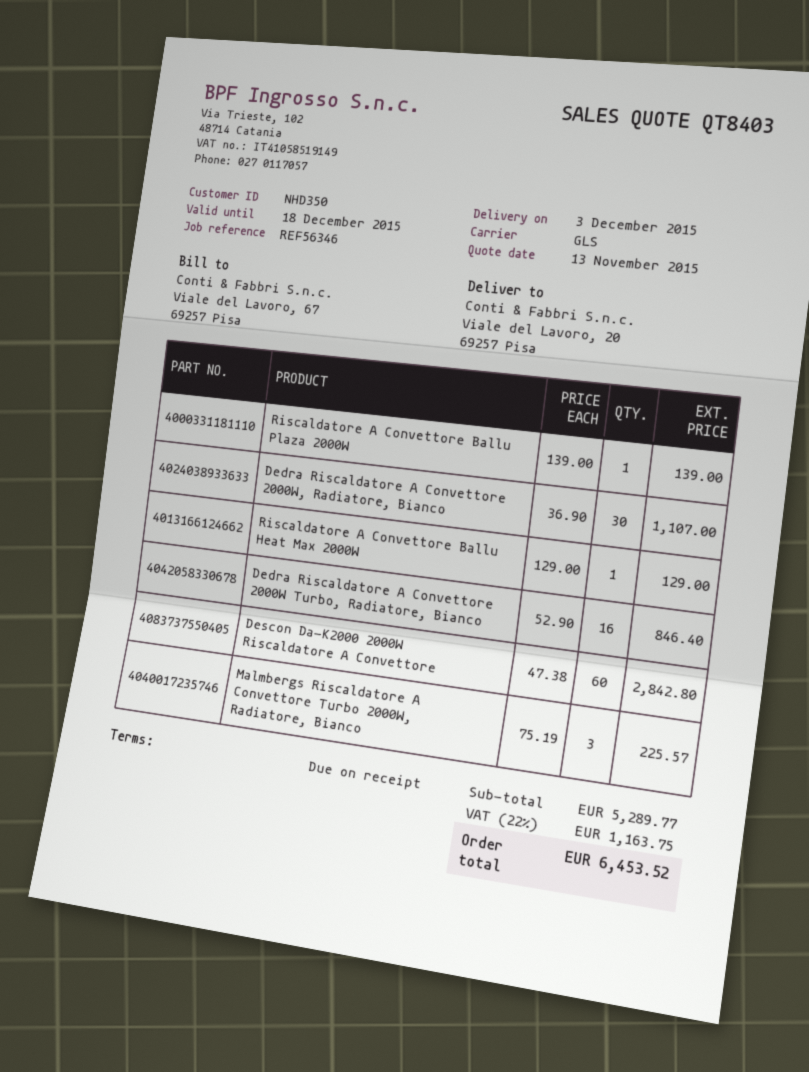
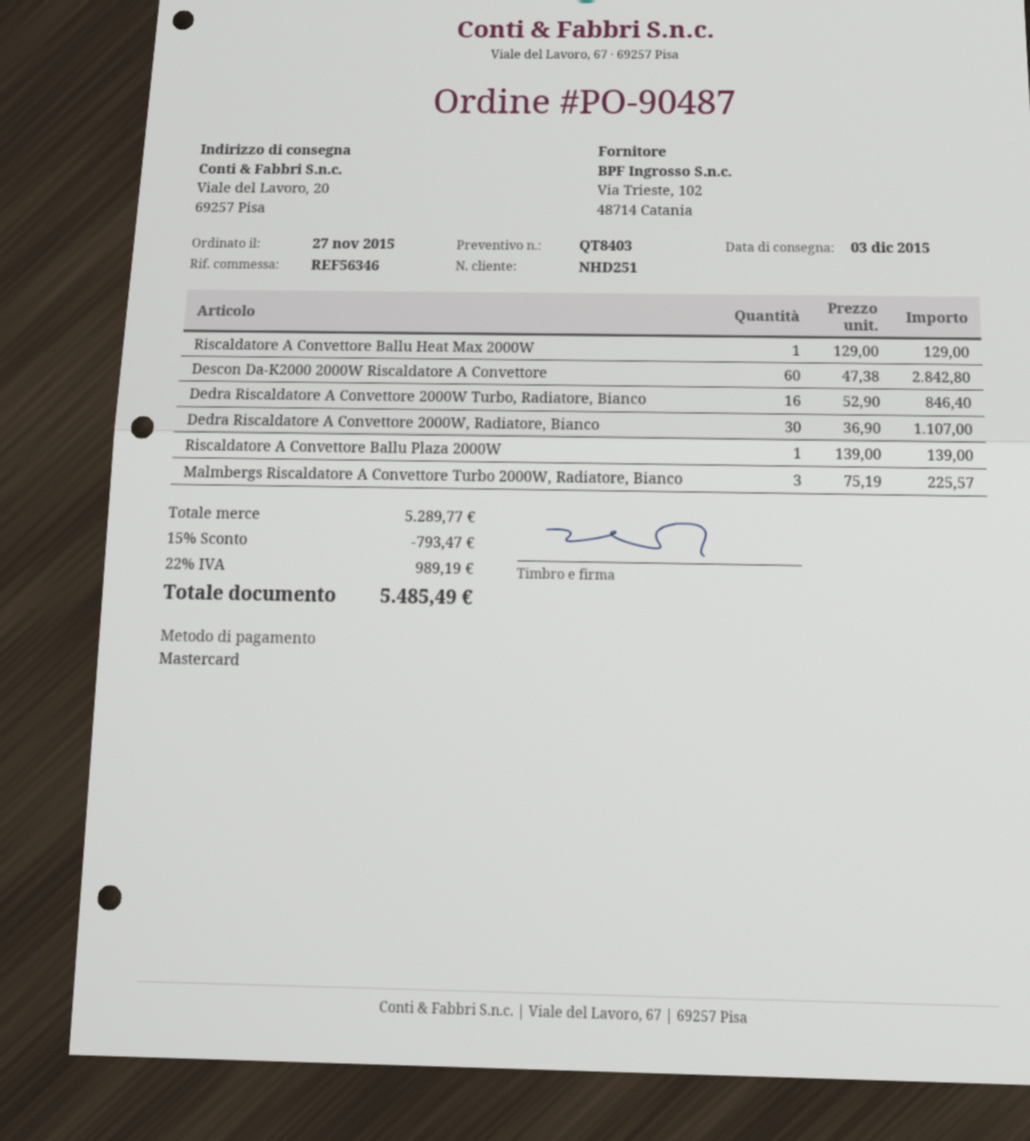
customer number: NHD350 -> NHD251
discount: none -> 15% = 793.47
tax: 22% = 1163.75 -> 22% = 989.19
total: 6453.52 -> 5485.49

